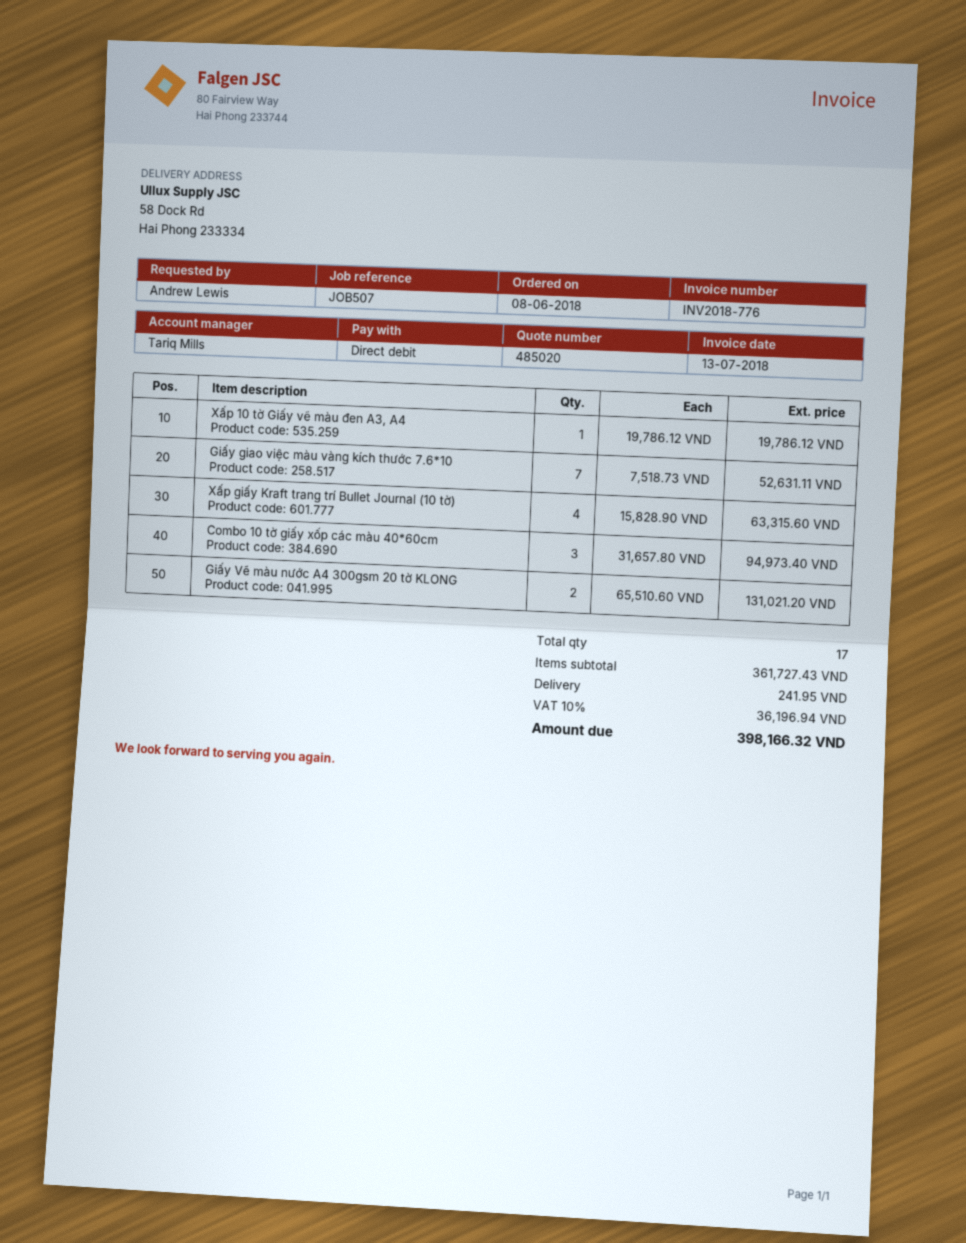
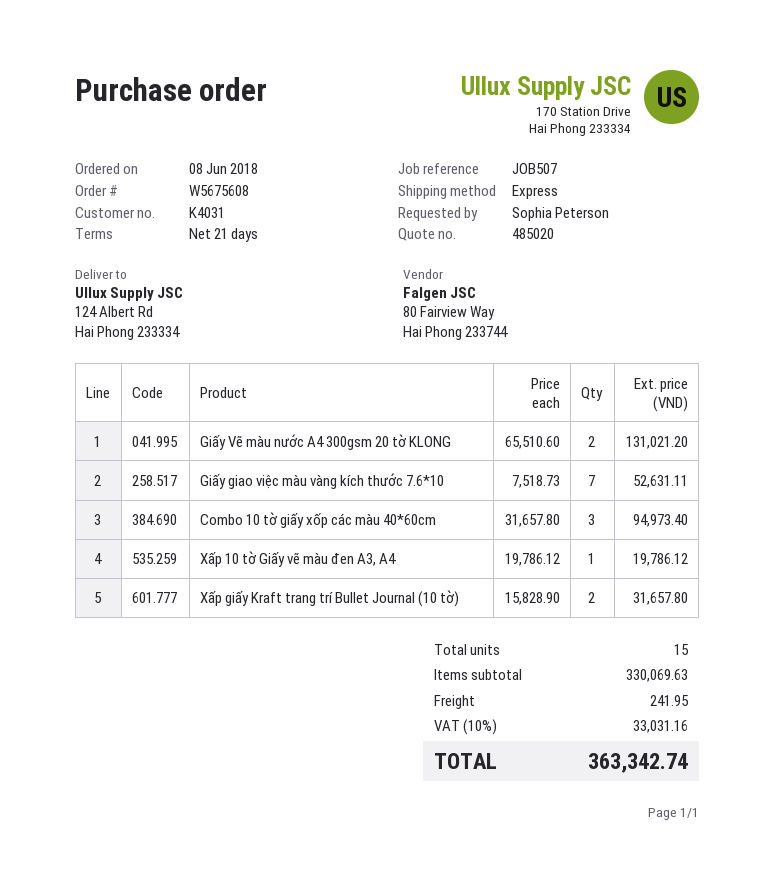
ordered by: Andrew Lewis -> Sophia Peterson
ship to: 58 Dock Rd, Hai Phong 233334 -> 124 Albert Rd, Hai Phong 233334
Xấp giấy Kraft trang trí Bullet Journal (10 tờ): 4 x 15828.90 = 63315.60 -> 2 x 15828.90 = 31657.80
total quantity: 17 -> 15
subtotal: 361727.43 -> 330069.63
tax: 10% = 36196.94 -> 10% = 33031.16
total: 398166.32 -> 363342.74

